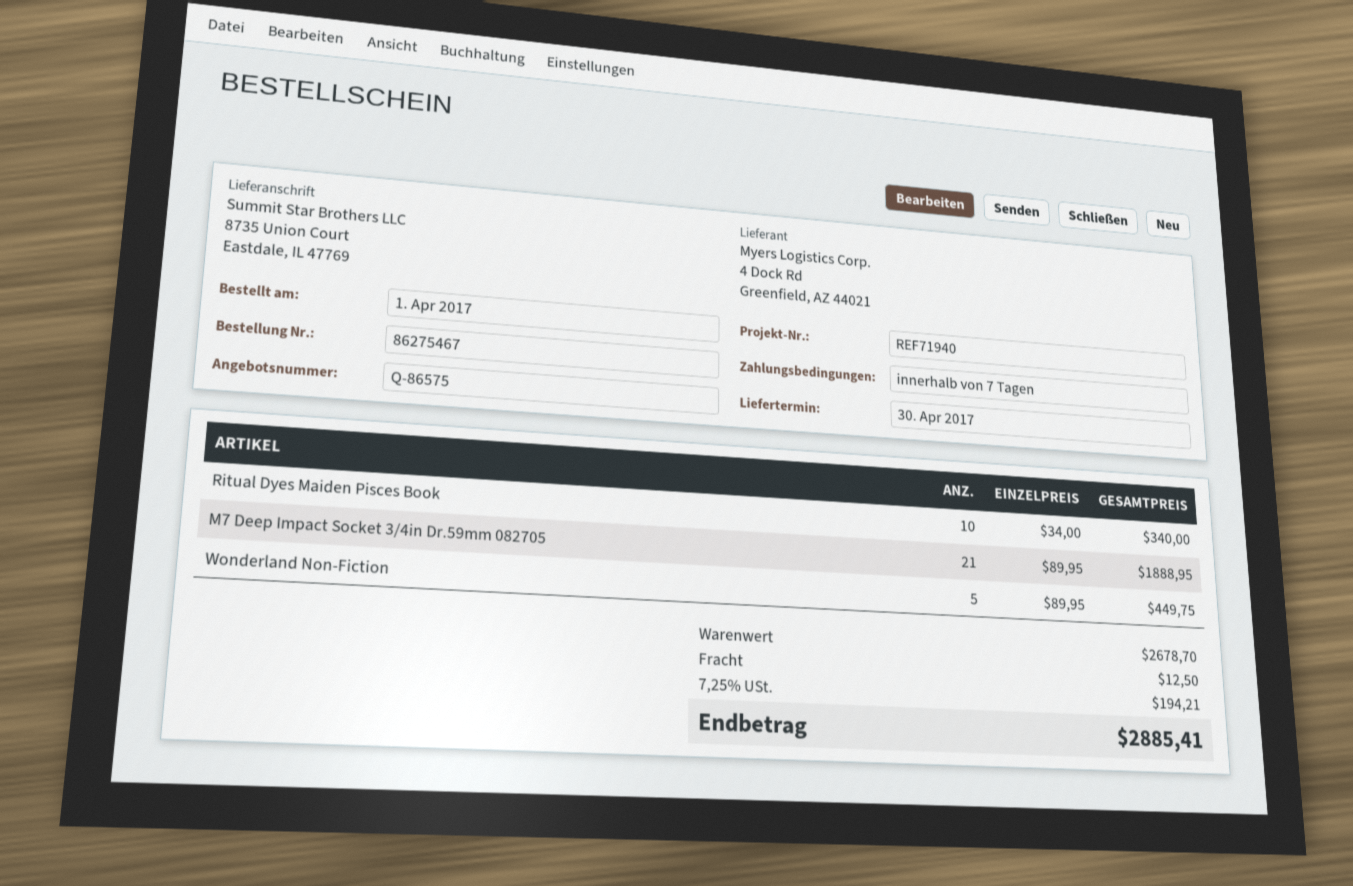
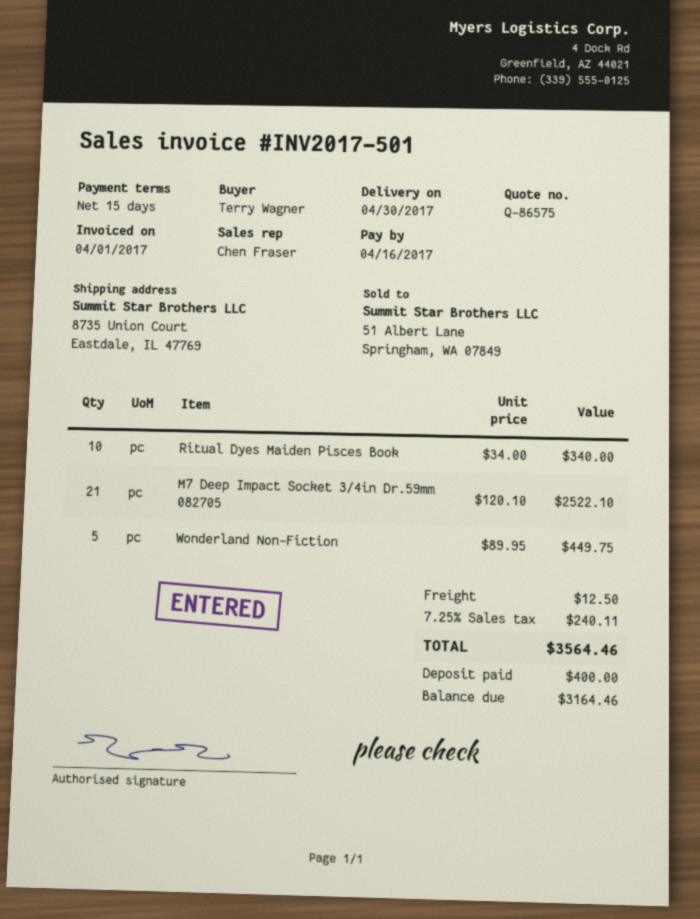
payment terms: 7 days -> 15 days
M7 Deep Impact Socket 3/4in Dr.59mm 082705: 21 x 89.95 = 1888.95 -> 21 x 120.10 = 2522.10
tax: 7.25% = 194.21 -> 7.25% = 240.11
total: 2885.41 -> 3564.46

